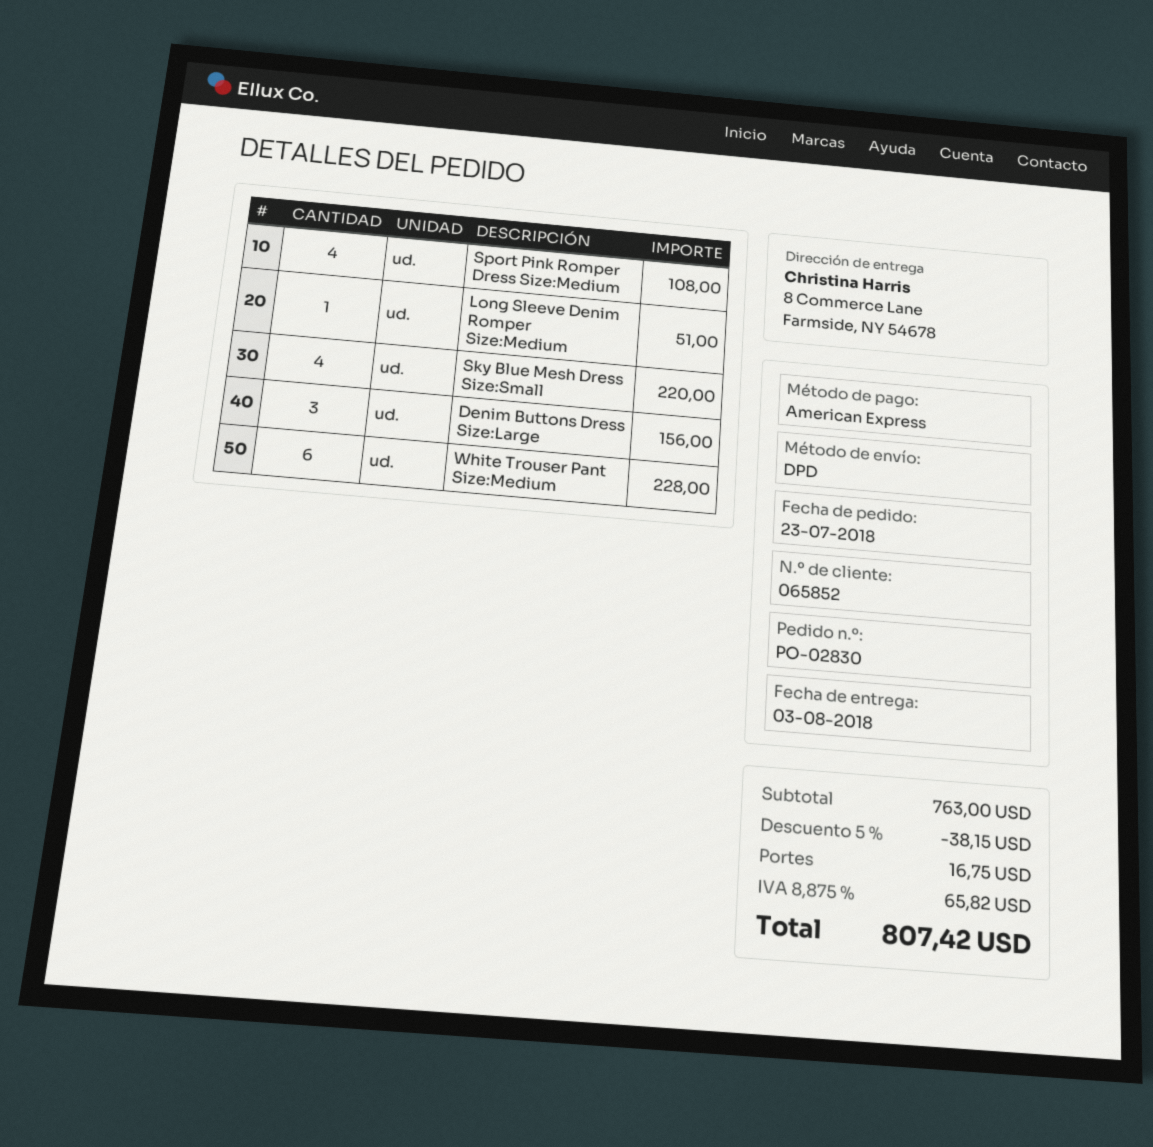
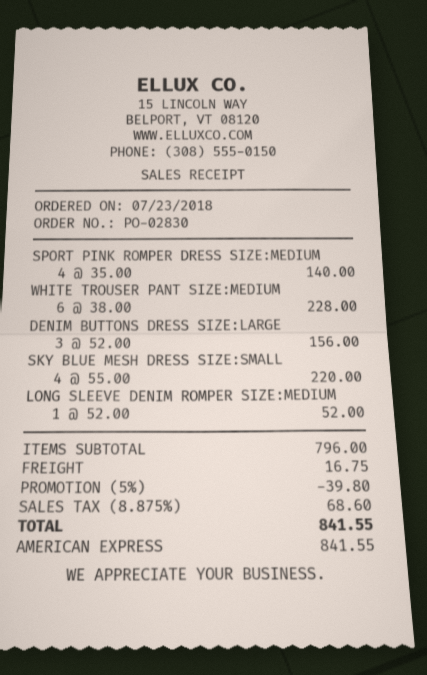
Sport Pink Romper Dress Size:Medium: 4 for 108.00 -> 4 for 140.00
Long Sleeve Denim Romper Size:Medium: 1 for 51.00 -> 1 for 52.00
subtotal: 763.00 -> 796.00
discount: 5% = 38.15 -> 5% = 39.80
tax: 8.875% = 65.82 -> 8.875% = 68.60
total: 807.42 -> 841.55

